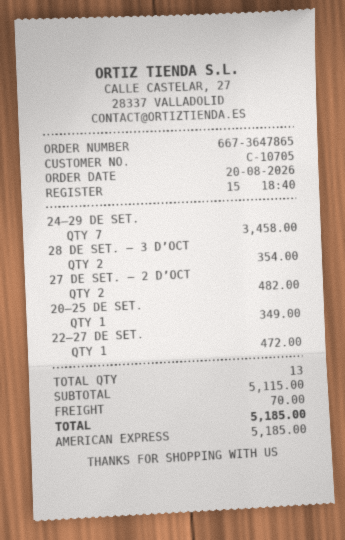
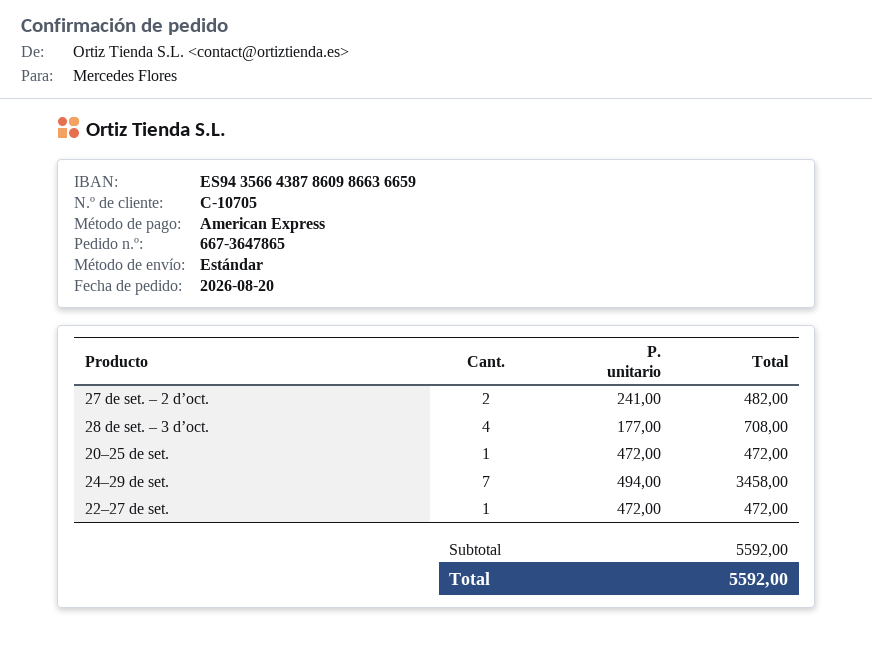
28 DE SET. – 3 D’OCT: 2 for 354.00 -> 4 for 708.00
20–25 DE SET.: 1 for 349.00 -> 1 for 472.00
subtotal: 5115.00 -> 5592.00
shipping: 70.00 -> none
total: 5185.00 -> 5592.00

